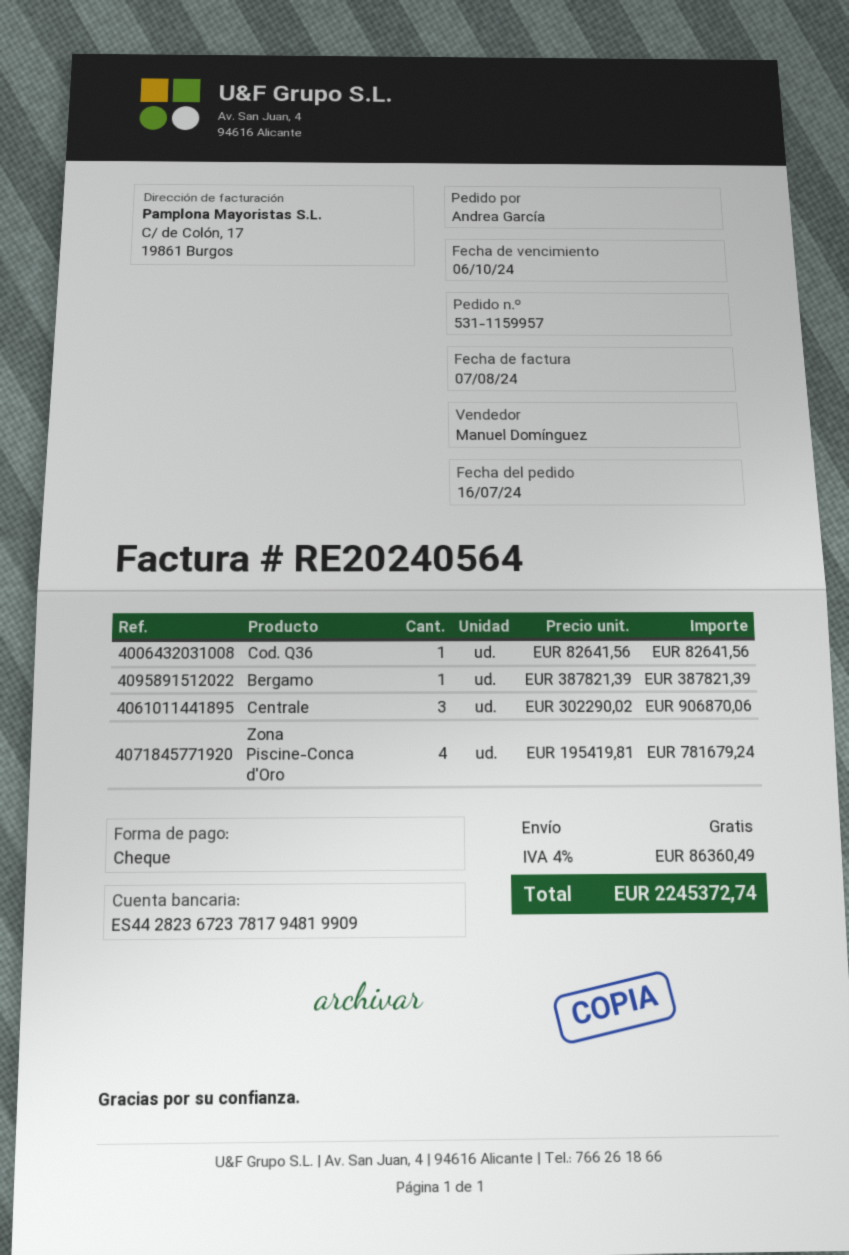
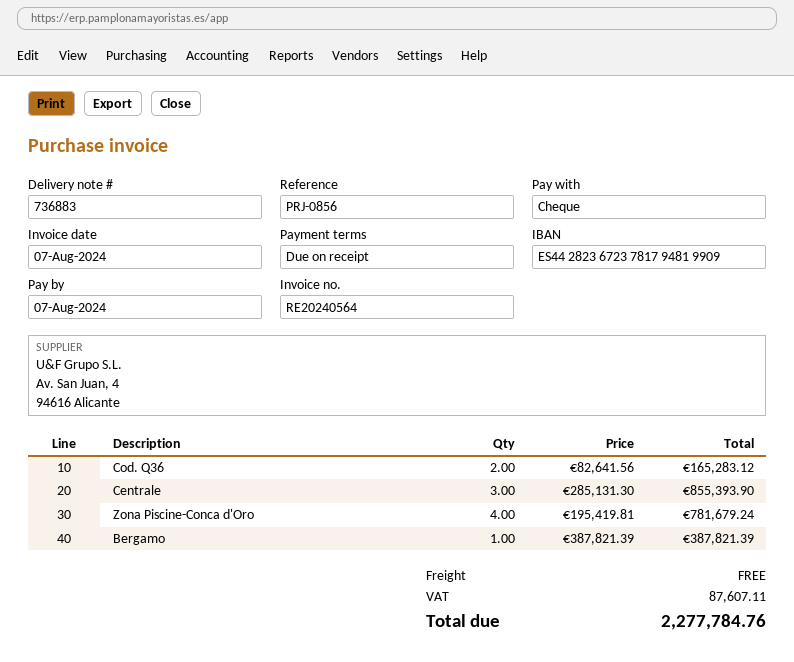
due date: 2024-10-06 -> 2024-08-07
Cod. Q36: 1 x 82641.56 = 82641.56 -> 2 x 82641.56 = 165283.12
Centrale: 3 x 302290.02 = 906870.06 -> 3 x 285131.30 = 855393.90
tax: 86360.49 -> 87607.11
total: 2245372.74 -> 2277784.76

